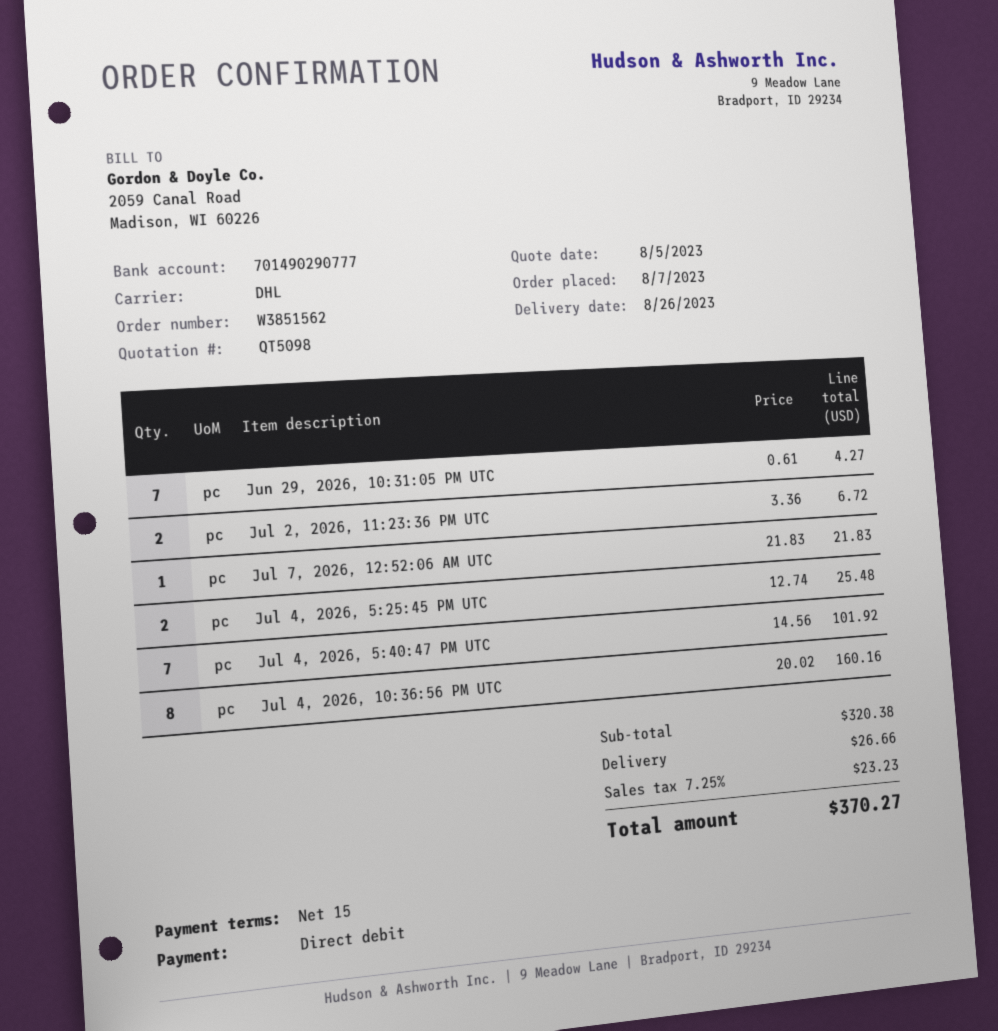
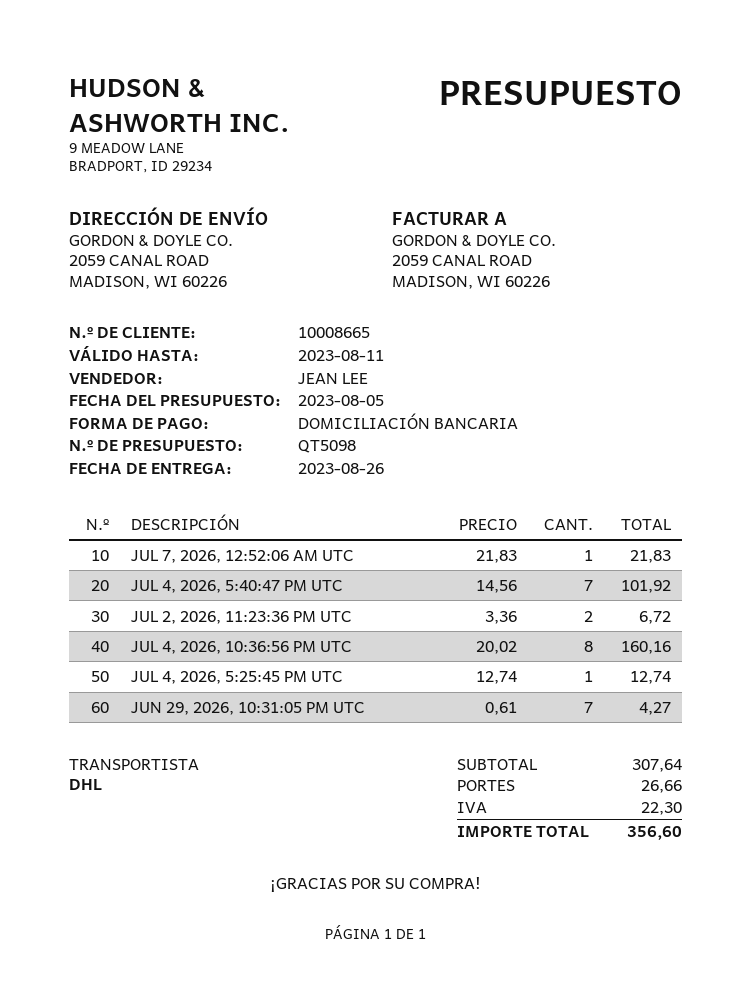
Jul 4, 2026, 5:25:45 PM UTC: 2 x 12.74 = 25.48 -> 1 x 12.74 = 12.74
subtotal: 320.38 -> 307.64
tax: 23.23 -> 22.30
total: 370.27 -> 356.60

